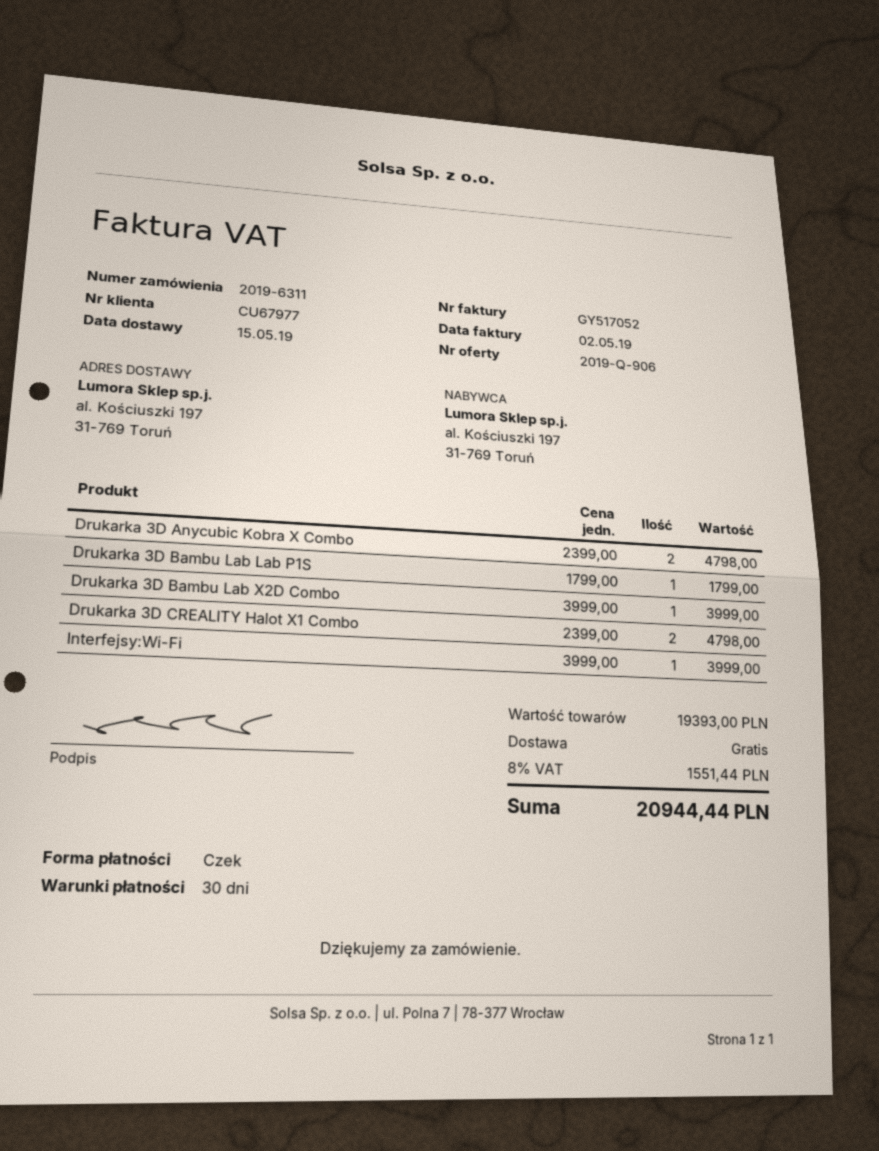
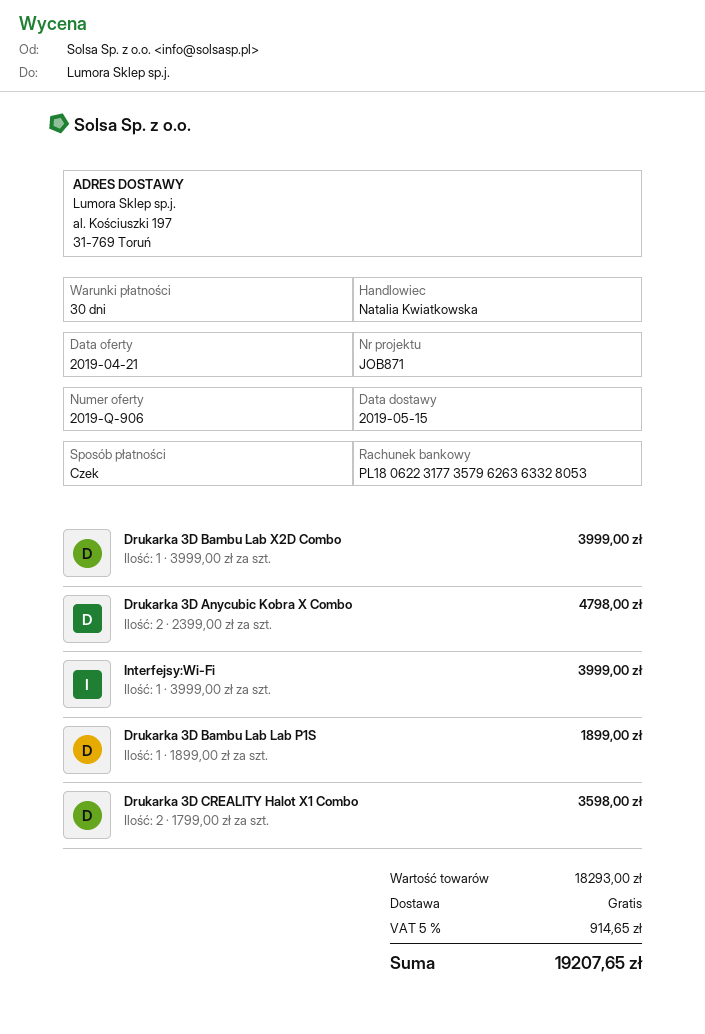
Drukarka 3D Bambu Lab Lab P1S: 1 x 1799.00 = 1799.00 -> 1 x 1899.00 = 1899.00
Drukarka 3D CREALITY Halot X1 Combo: 2 x 2399.00 = 4798.00 -> 2 x 1799.00 = 3598.00
subtotal: 19393.00 -> 18293.00
tax: 8% = 1551.44 -> 5% = 914.65
total: 20944.44 -> 19207.65

